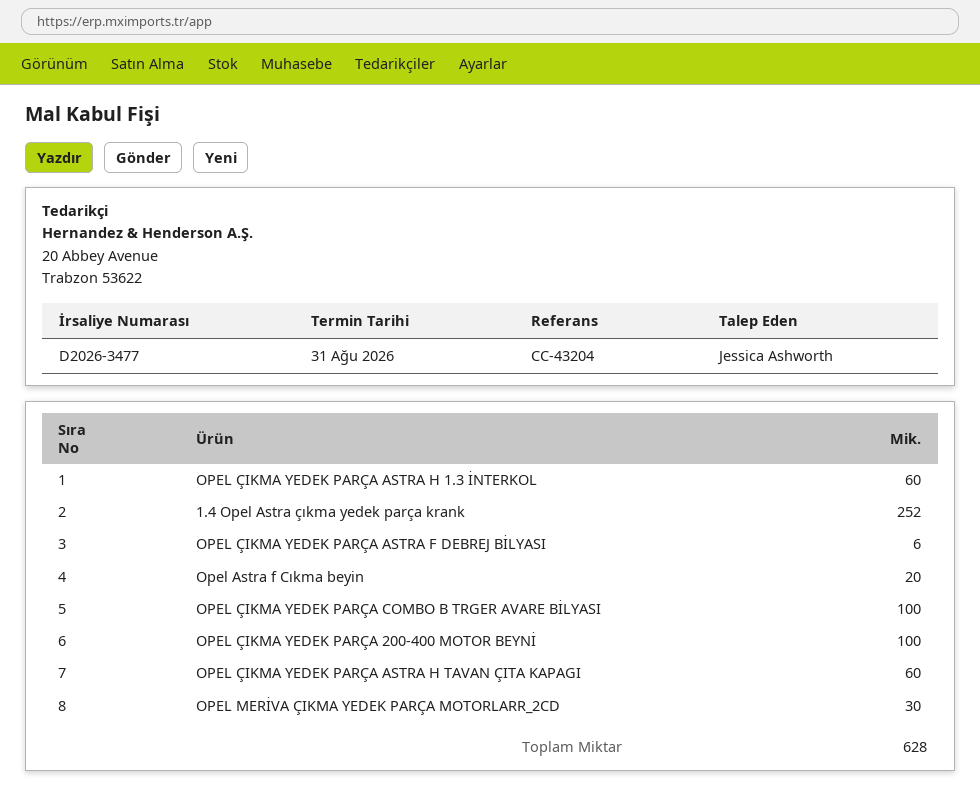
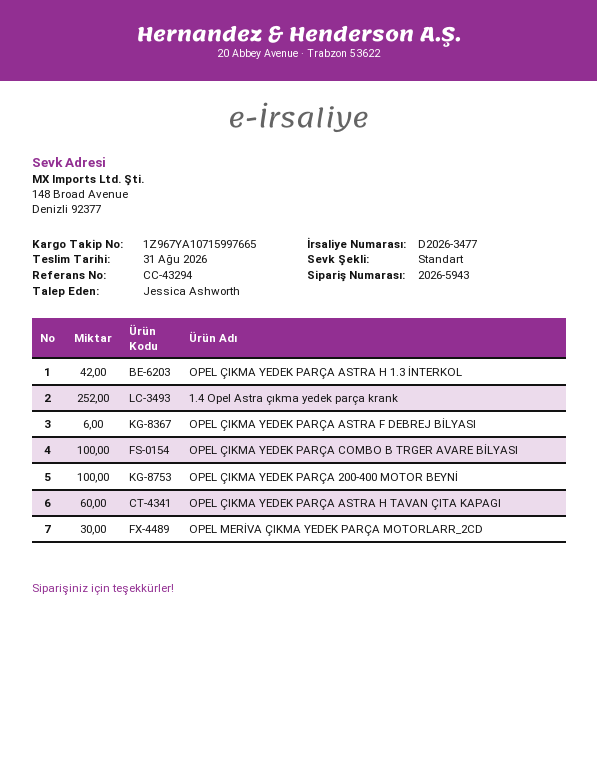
reference: CC-43204 -> CC-43294
OPEL ÇIKMA YEDEK PARÇA ASTRA H 1.3 İNTERKOL: 60 -> 42
Opel Astra f Cıkma beyin: 20 -> none

